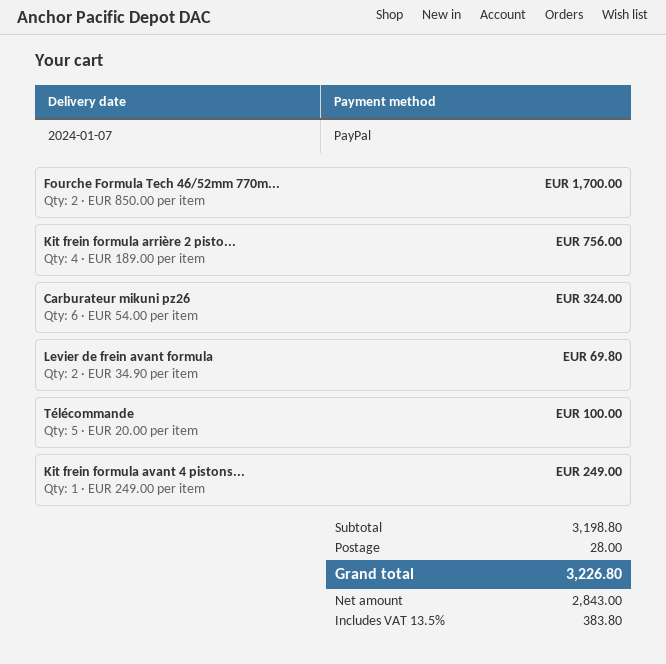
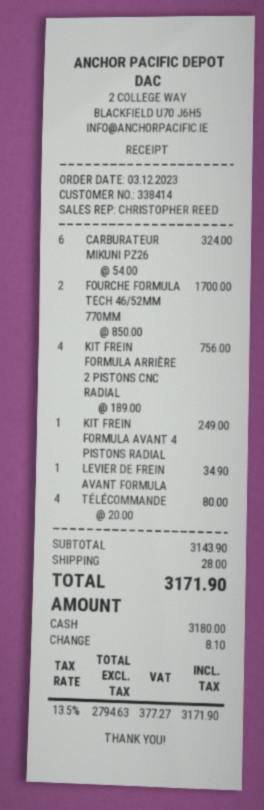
payment method: PayPal -> cash
Levier de frein avant formula: 2 x 34.90 = 69.80 -> 1 x 34.90 = 34.90
Télécommande: 5 x 20.00 = 100.00 -> 4 x 20.00 = 80.00
subtotal: 3198.80 -> 3143.90
net: 2843.00 -> 2794.63
tax: 13.5% = 383.80 -> 13.5% = 377.27
total: 3226.80 -> 3171.90

